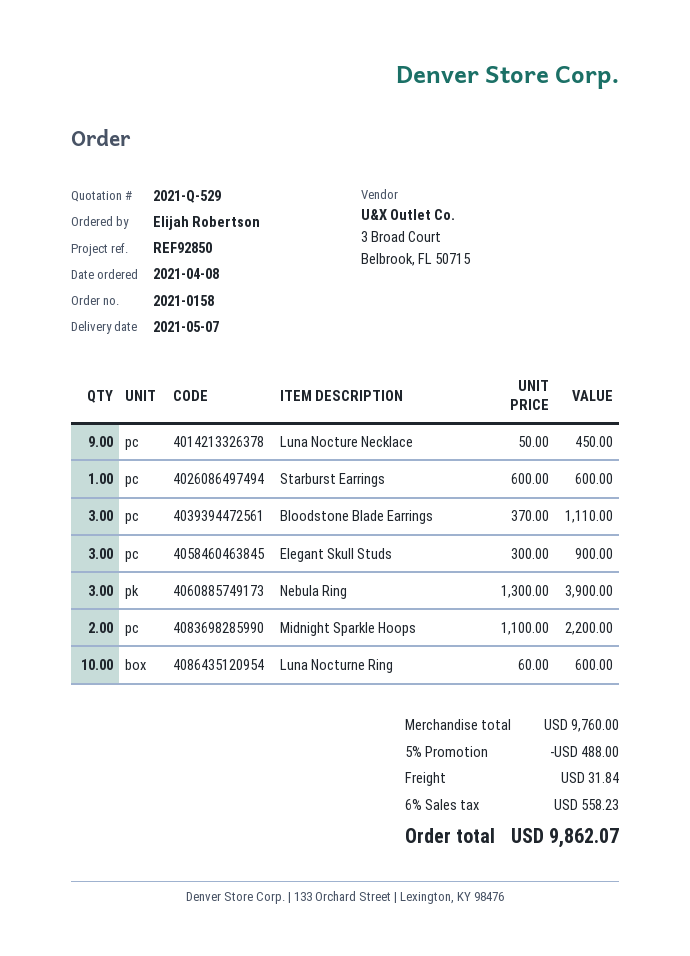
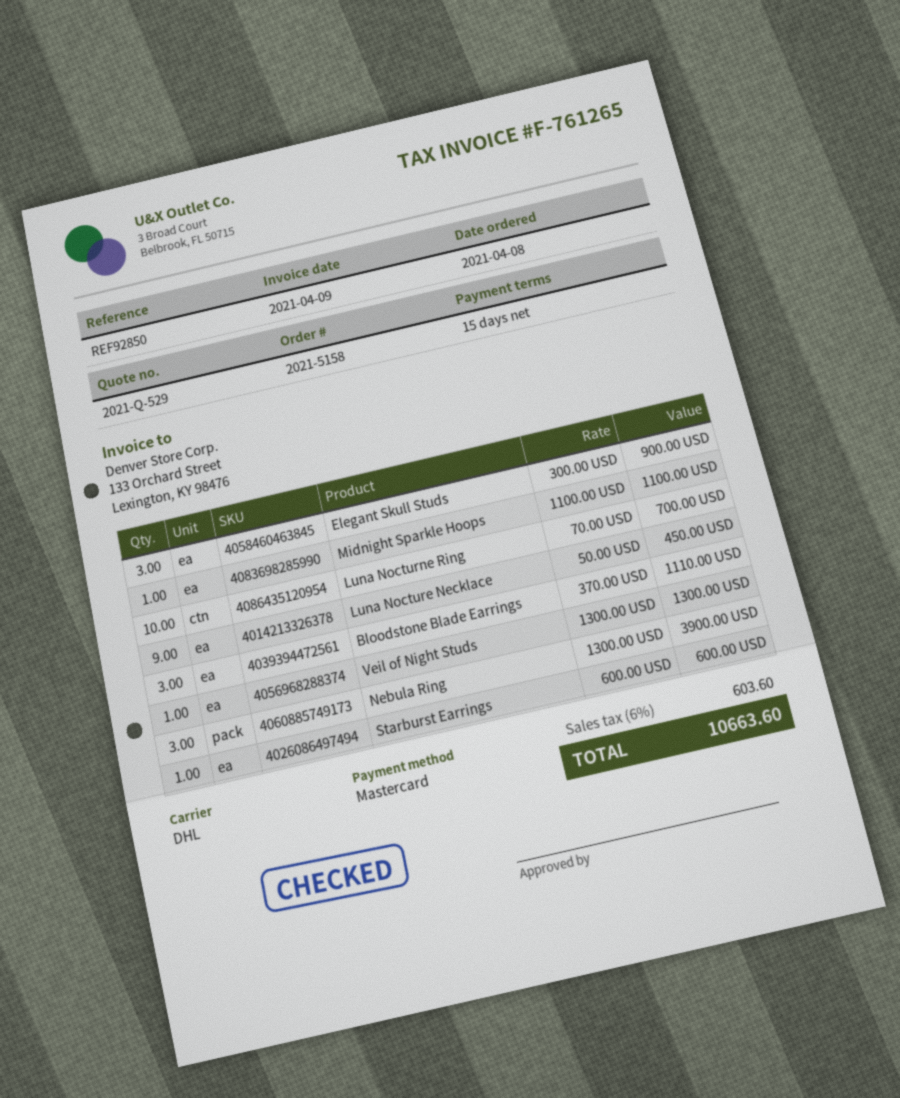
order number: 2021-0158 -> 2021-5158
Midnight Sparkle Hoops: 2 x 1100.00 = 2200.00 -> 1 x 1100.00 = 1100.00
Luna Nocturne Ring: 10 x 60.00 = 600.00 -> 10 x 70.00 = 700.00
Veil of Night Studs: none -> 1 x 1300.00 = 1300.00
discount: 5% = 488.00 -> none
shipping: 31.84 -> none
tax: 6% = 558.23 -> 6% = 603.60
total: 9862.07 -> 10663.60

